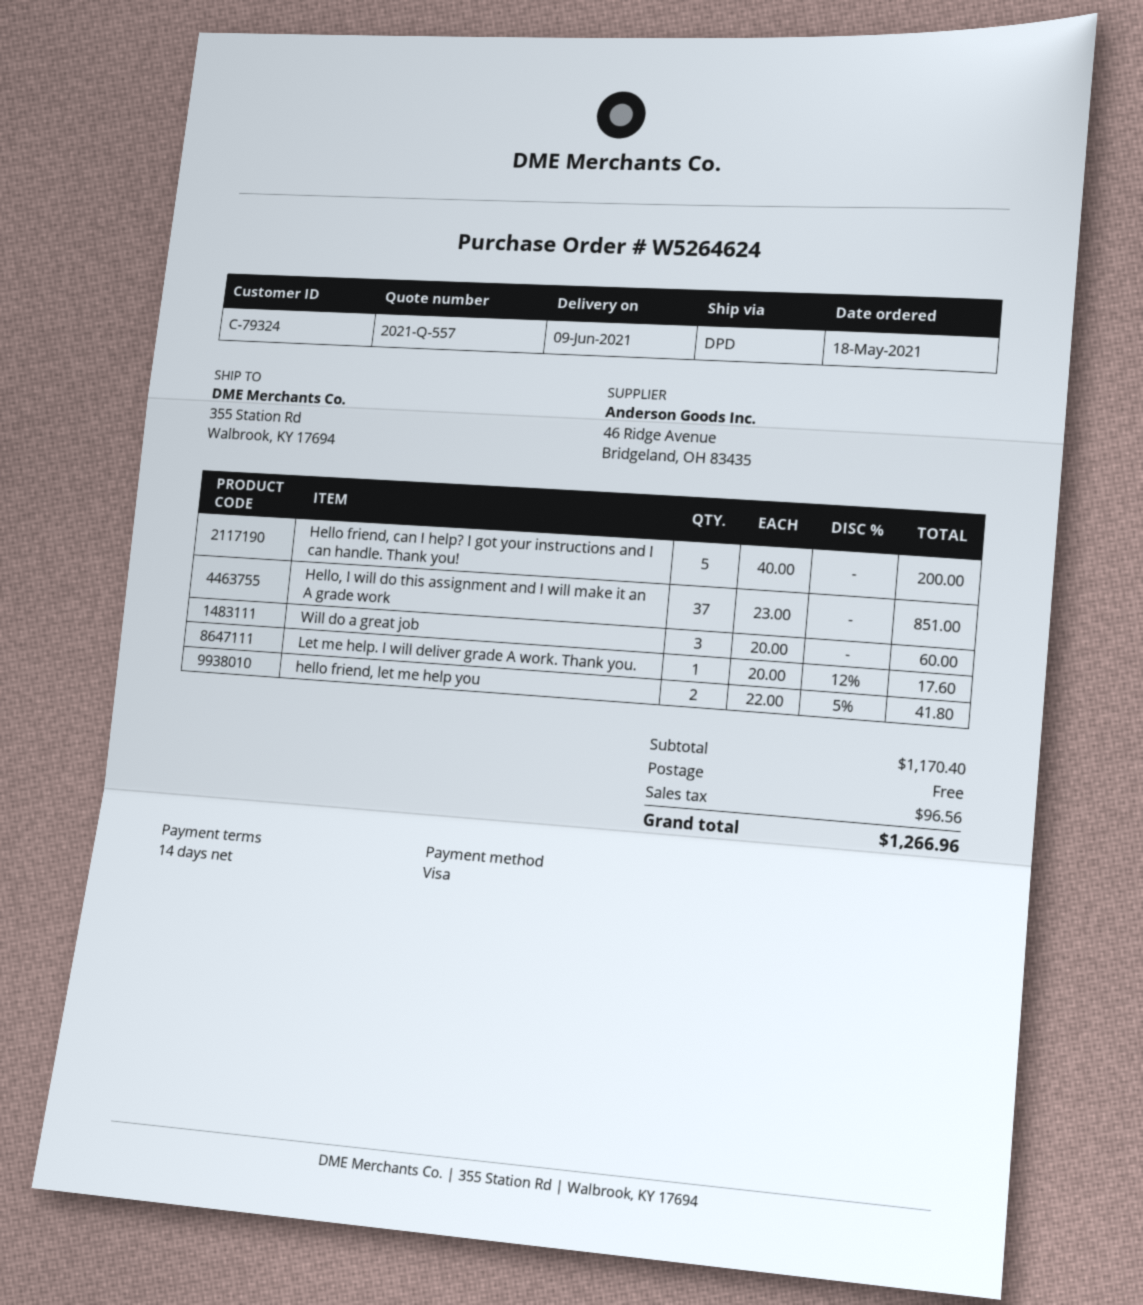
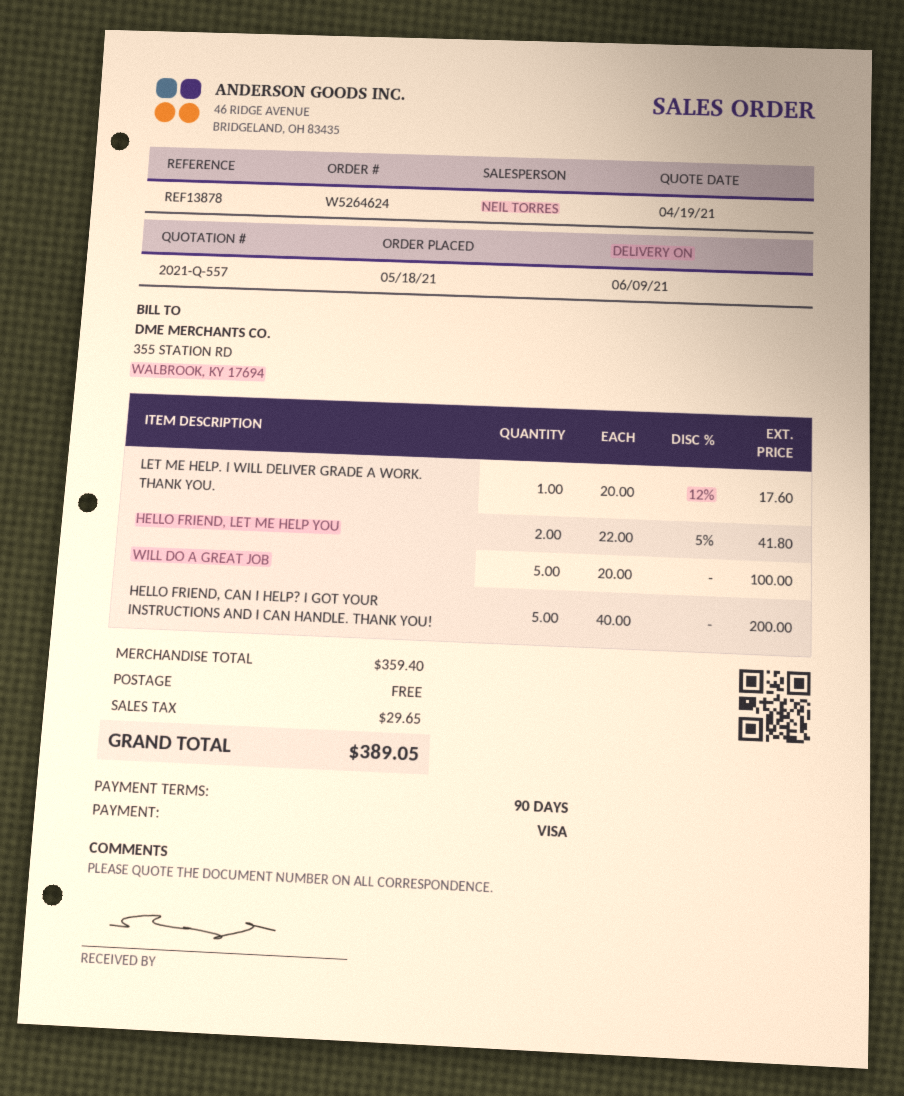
payment terms: 14 days -> 90 days
Hello, I will do this assignment and I will make it an A grade work: 37 x 23.00 = 851.00 -> none
Will do a great job: 3 x 20.00 = 60.00 -> 5 x 20.00 = 100.00
subtotal: 1170.40 -> 359.40
tax: 96.56 -> 29.65
total: 1266.96 -> 389.05

